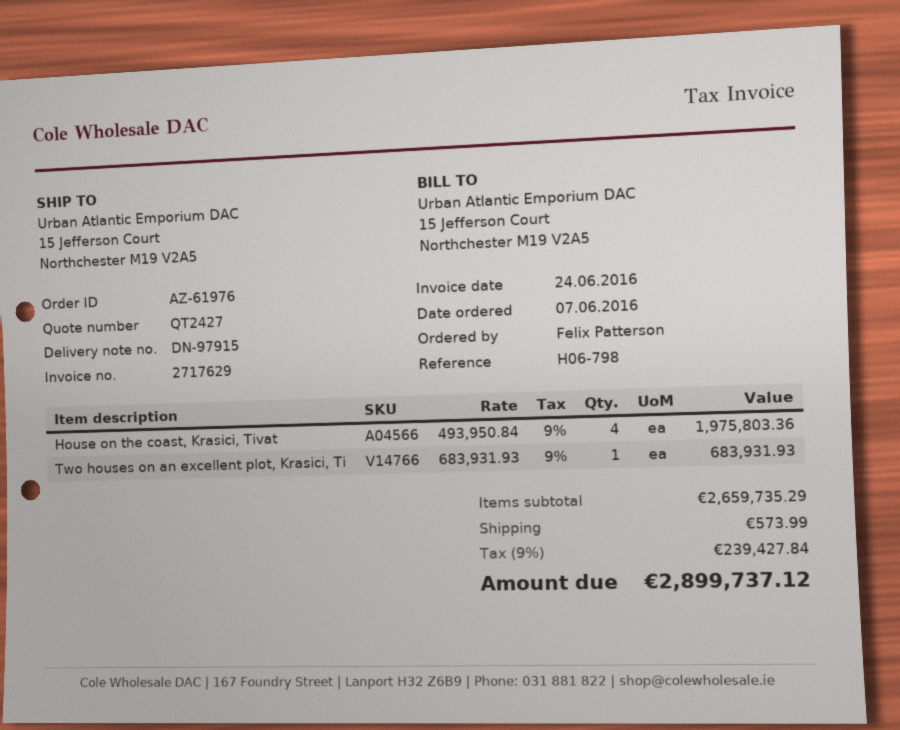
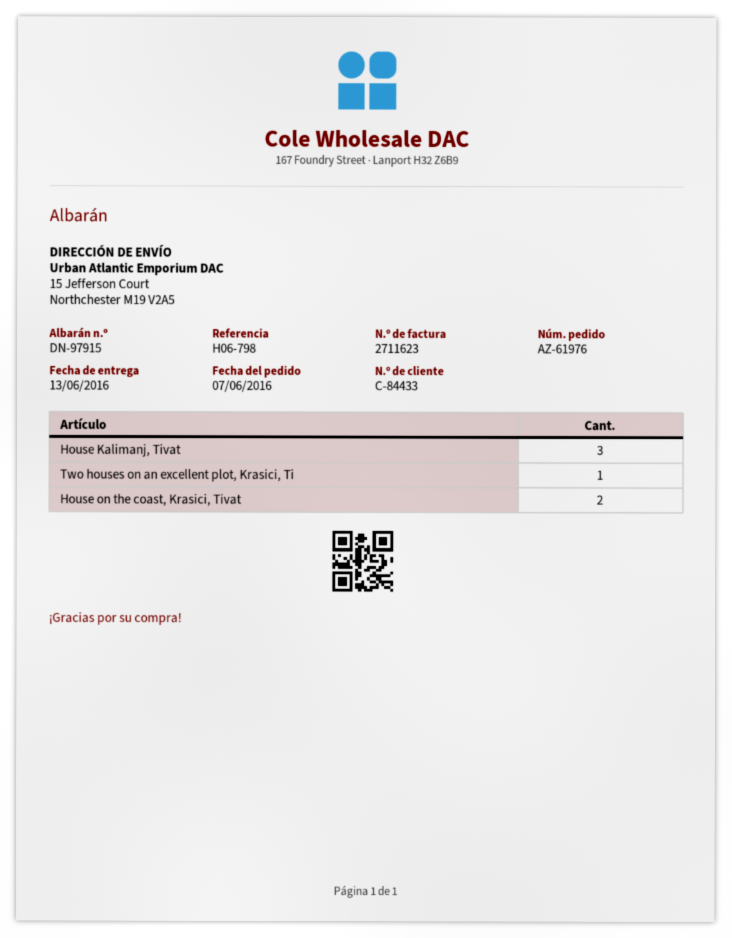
invoice number: 2717629 -> 2711623
House on the coast, Krasici, Tivat: 4 -> 2
House Kalimanj, Tivat: none -> 3

